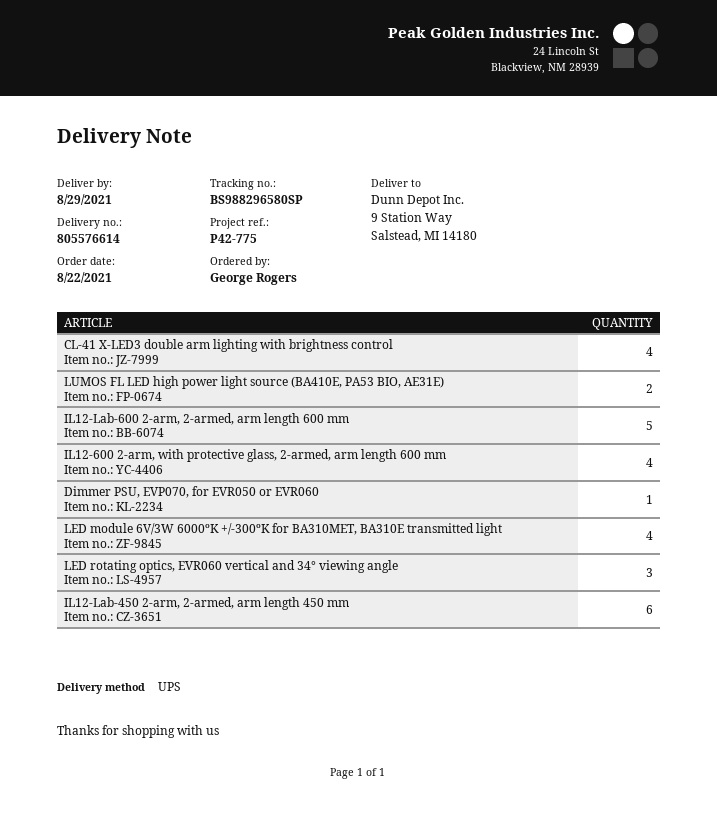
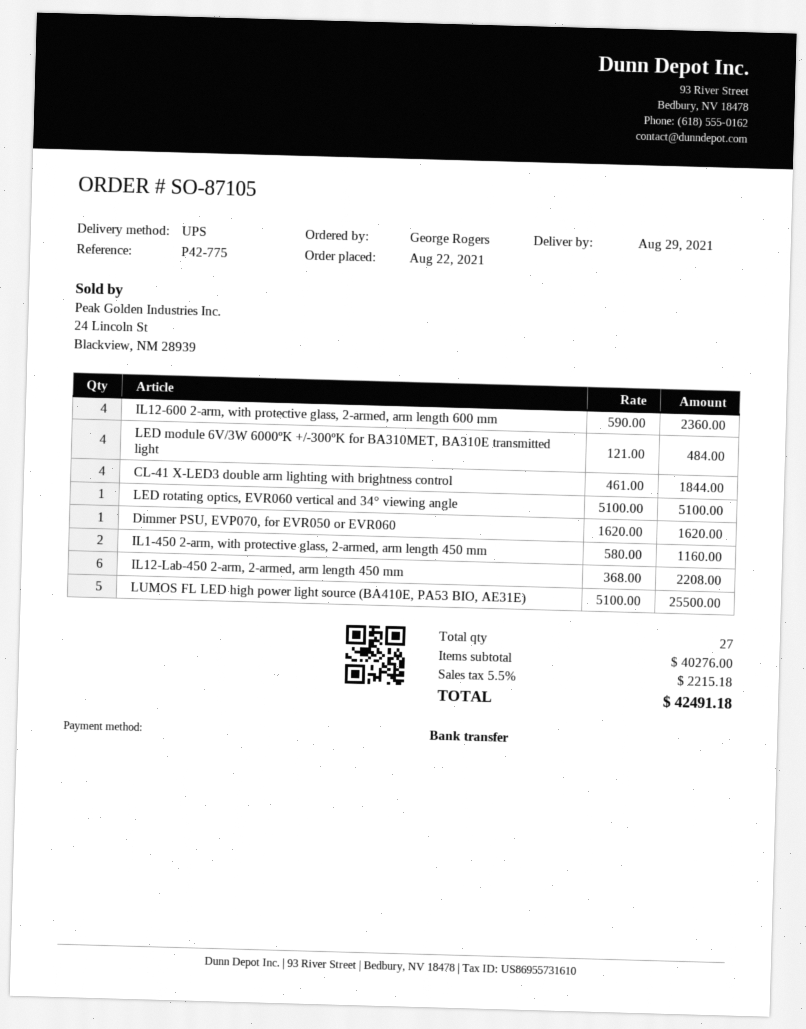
LUMOS FL LED high power light source (BA410E, PA53 BIO, AE31E): 2 -> 5
IL12-Lab-600 2-arm, 2-armed, arm length 600 mm: 5 -> none
LED rotating optics, EVR060 vertical and 34° viewing angle: 3 -> 1
IL1-450 2-arm, with protective glass, 2-armed, arm length 450 mm: none -> 2

